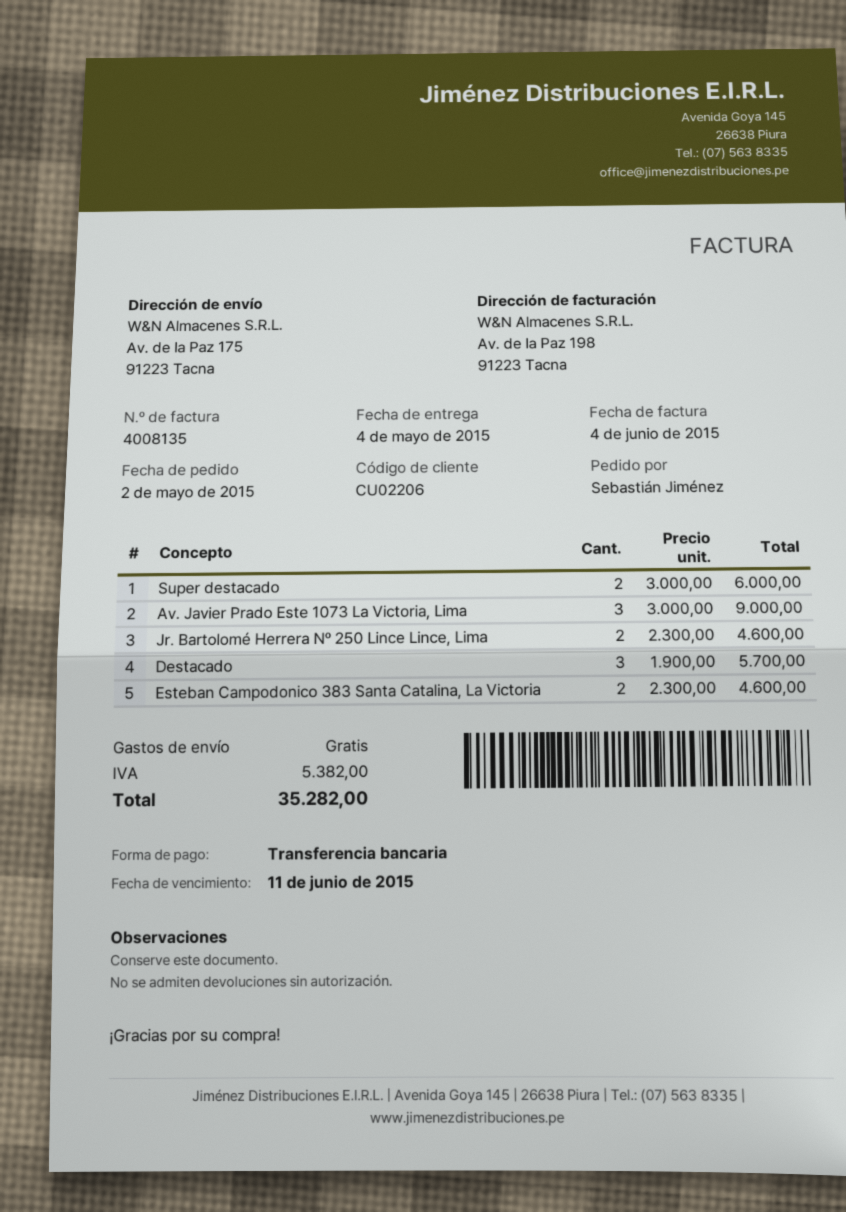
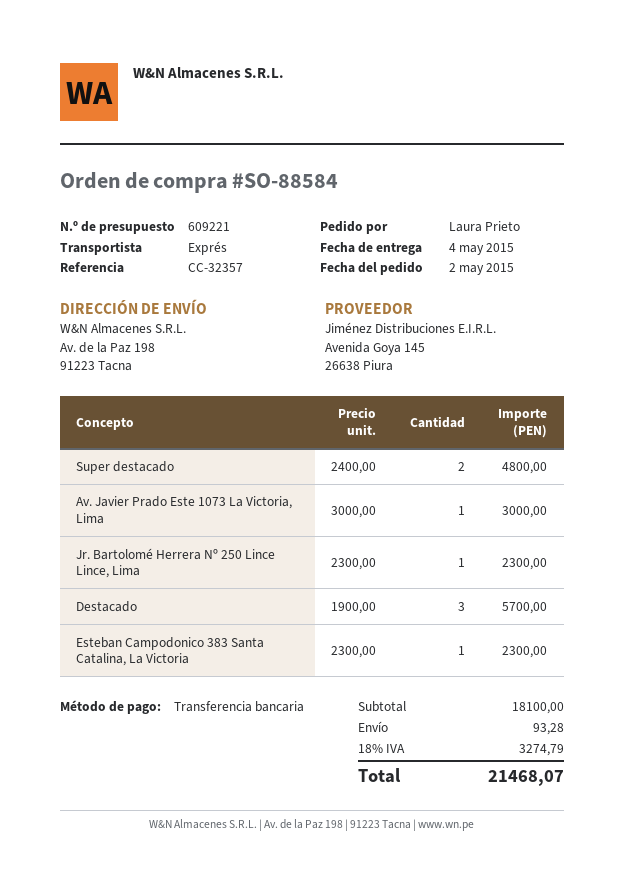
ordered by: Sebastián Jiménez -> Laura Prieto
ship to: Av. de la Paz 175, 91223 Tacna -> Av. de la Paz 198, 91223 Tacna
Super destacado: 2 x 3000.00 = 6000.00 -> 2 x 2400.00 = 4800.00
Av. Javier Prado Este 1073 La Victoria, Lima: 3 x 3000.00 = 9000.00 -> 1 x 3000.00 = 3000.00
Jr. Bartolomé Herrera Nº 250 Lince Lince, Lima: 2 x 2300.00 = 4600.00 -> 1 x 2300.00 = 2300.00
Esteban Campodonico 383 Santa Catalina, La Victoria: 2 x 2300.00 = 4600.00 -> 1 x 2300.00 = 2300.00
shipping: 0.00 -> 93.28
tax: 5382.00 -> 3274.79
total: 35282.00 -> 21468.07

